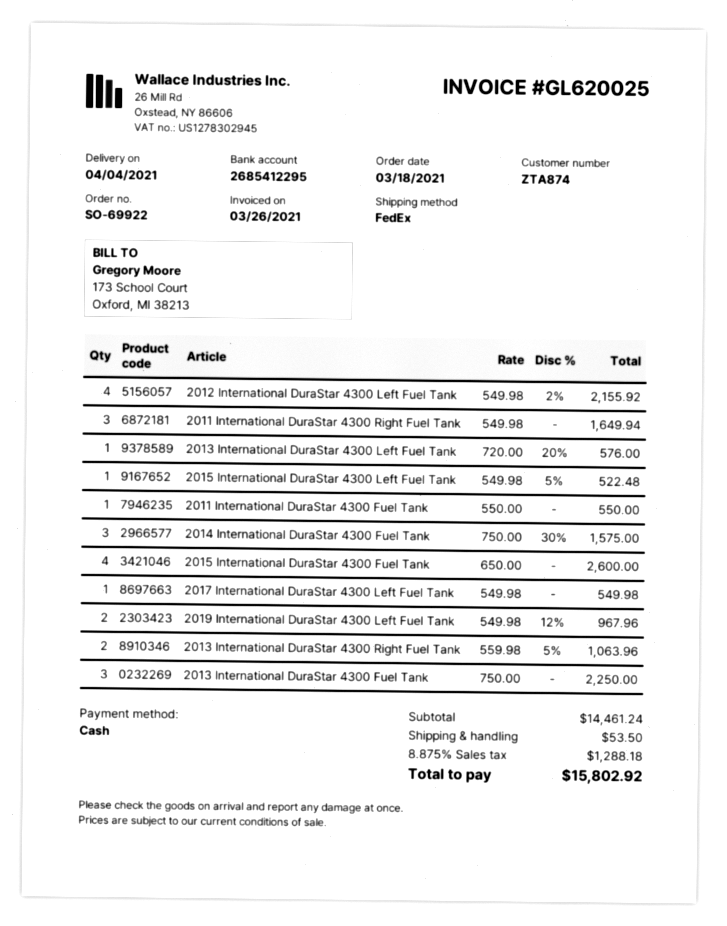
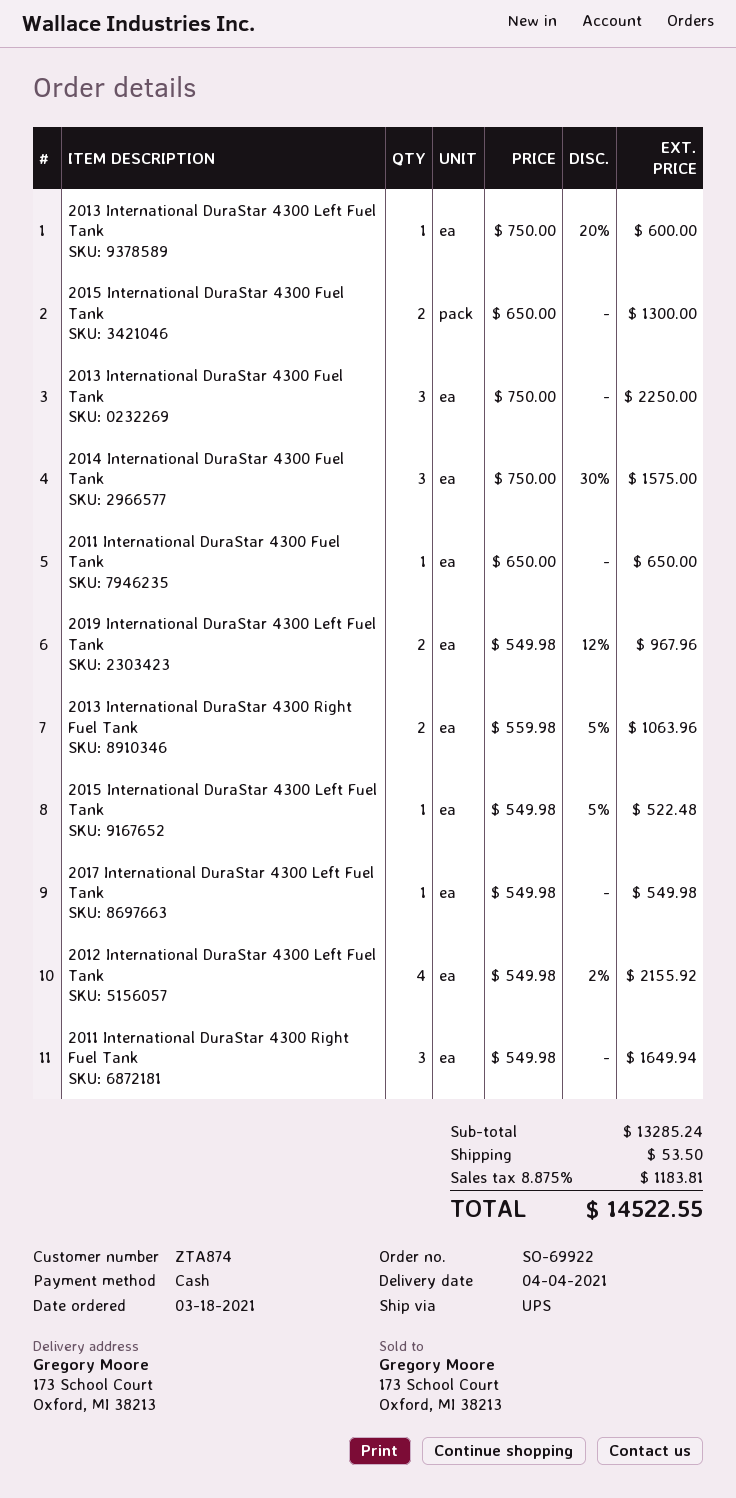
shipping method: FedEx -> UPS
2013 International DuraStar 4300 Left Fuel Tank: 1 x 720.00 - 20% = 576.00 -> 1 x 750.00 - 20% = 600.00
2011 International DuraStar 4300 Fuel Tank: 1 x 550.00 = 550.00 -> 1 x 650.00 = 650.00
2015 International DuraStar 4300 Fuel Tank: 4 x 650.00 = 2600.00 -> 2 x 650.00 = 1300.00
subtotal: 14461.24 -> 13285.24
tax: 8.875% = 1288.18 -> 8.875% = 1183.81
total: 15802.92 -> 14522.55

